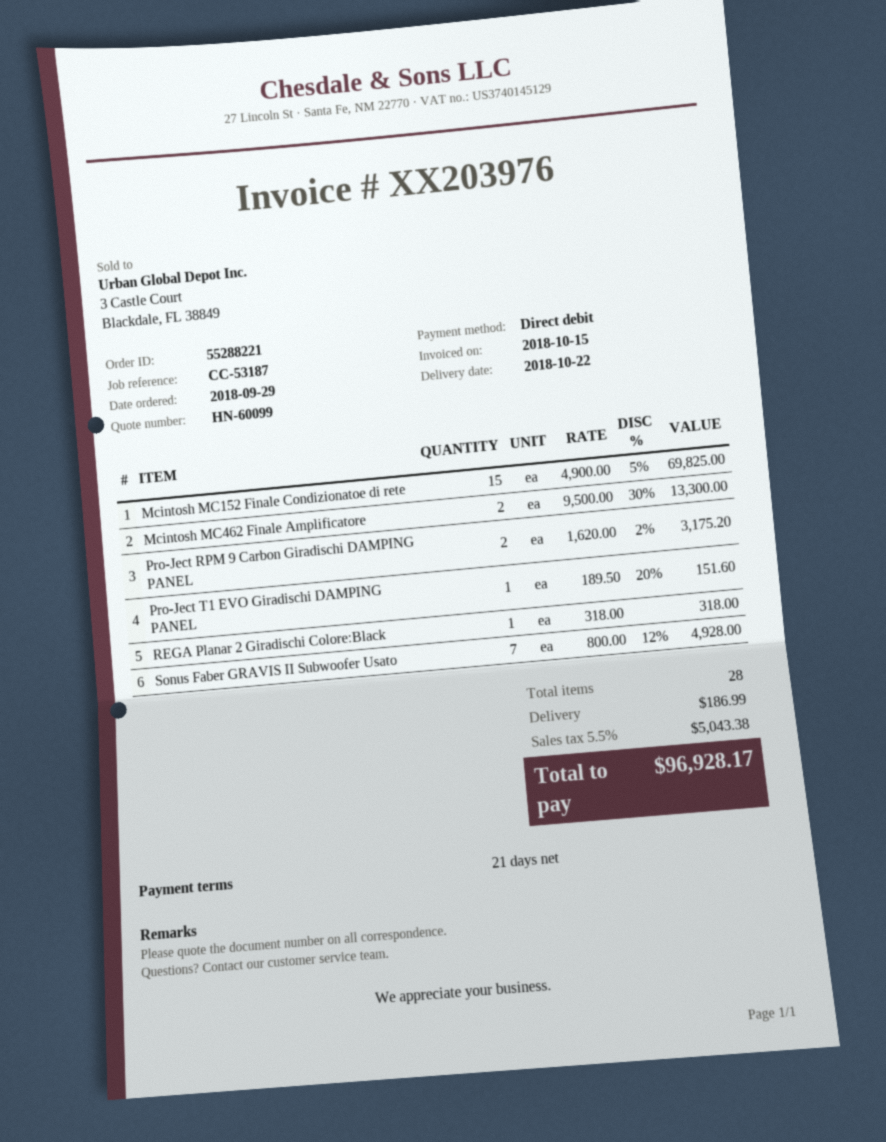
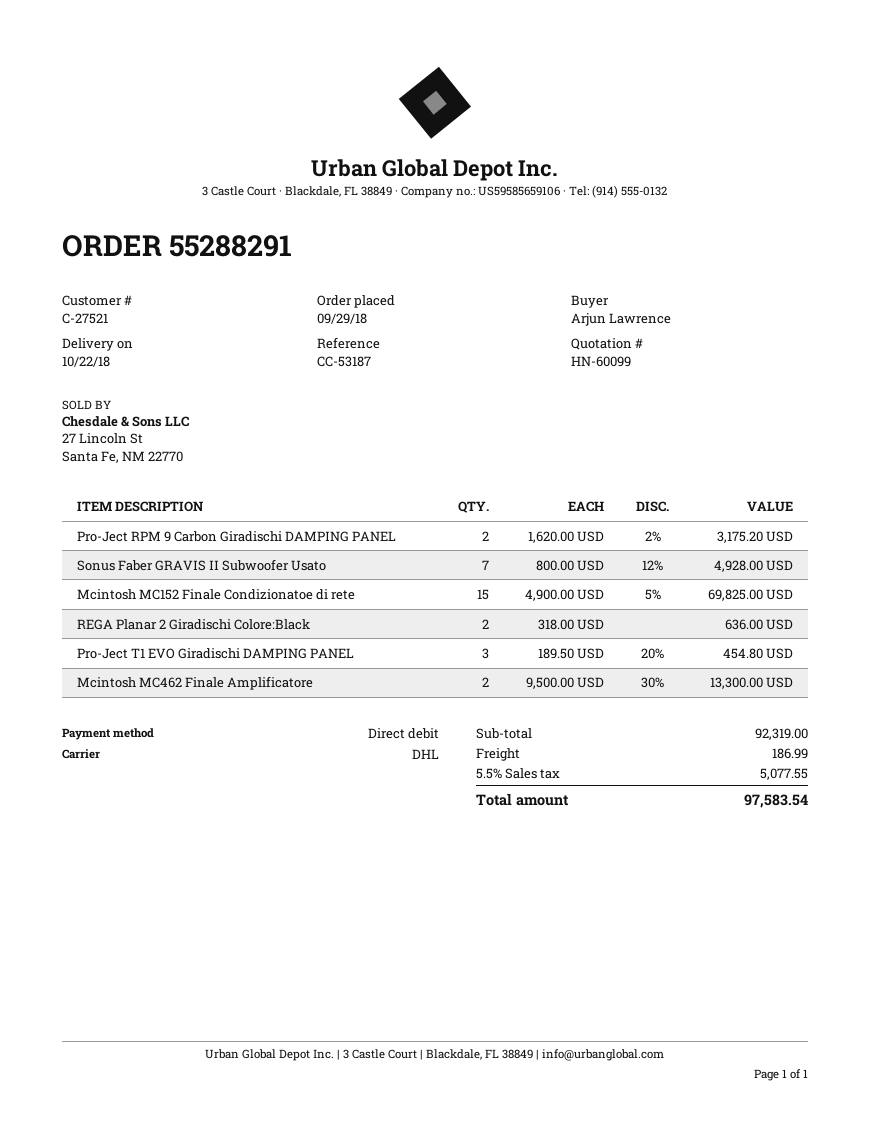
order number: 55288221 -> 55288291
Pro-Ject T1 EVO Giradischi DAMPING PANEL: 1 x 189.50 - 20% = 151.60 -> 3 x 189.50 - 20% = 454.80
REGA Planar 2 Giradischi Colore:Black: 1 x 318.00 = 318.00 -> 2 x 318.00 = 636.00
tax: 5.5% = 5043.38 -> 5.5% = 5077.55
total: 96928.17 -> 97583.54

